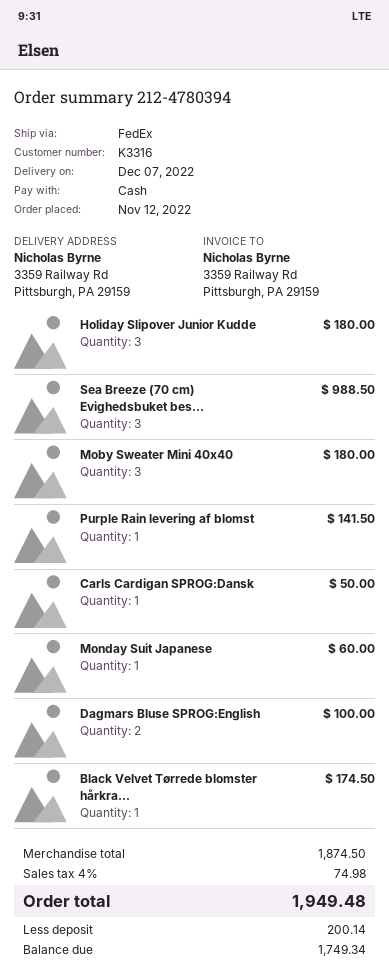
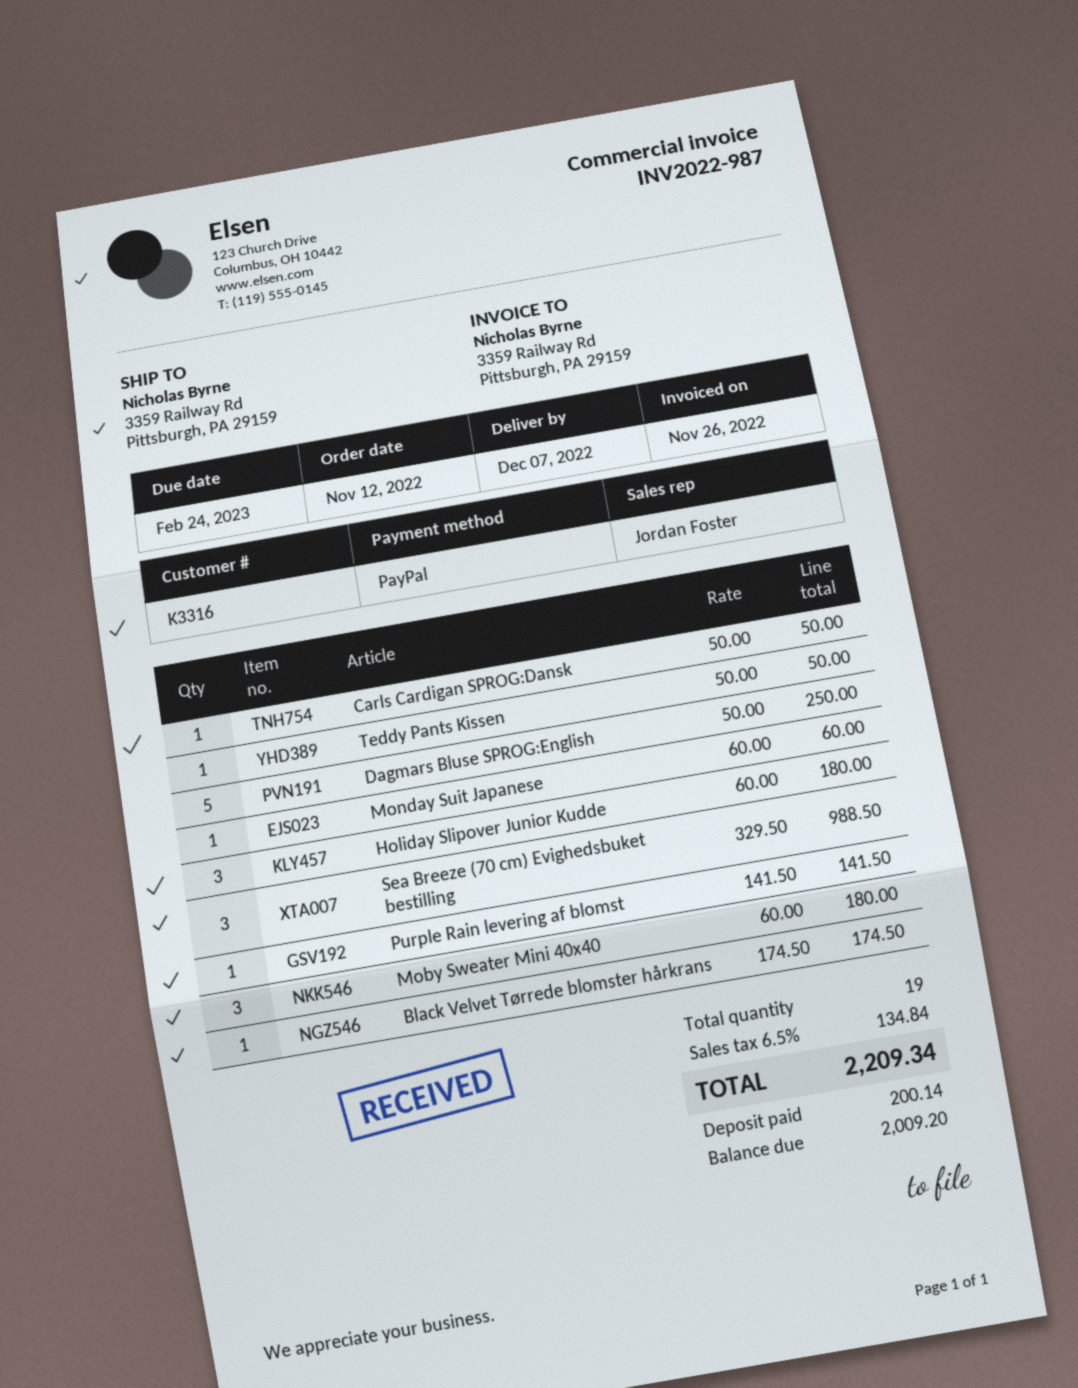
payment method: cash -> PayPal
Dagmars Bluse SPROG:English: 2 for 100.00 -> 5 for 250.00
Teddy Pants Kissen: none -> 1 for 50.00
tax: 4% = 74.98 -> 6.5% = 134.84
total: 1949.48 -> 2209.34
balance: 1749.34 -> 2009.20

